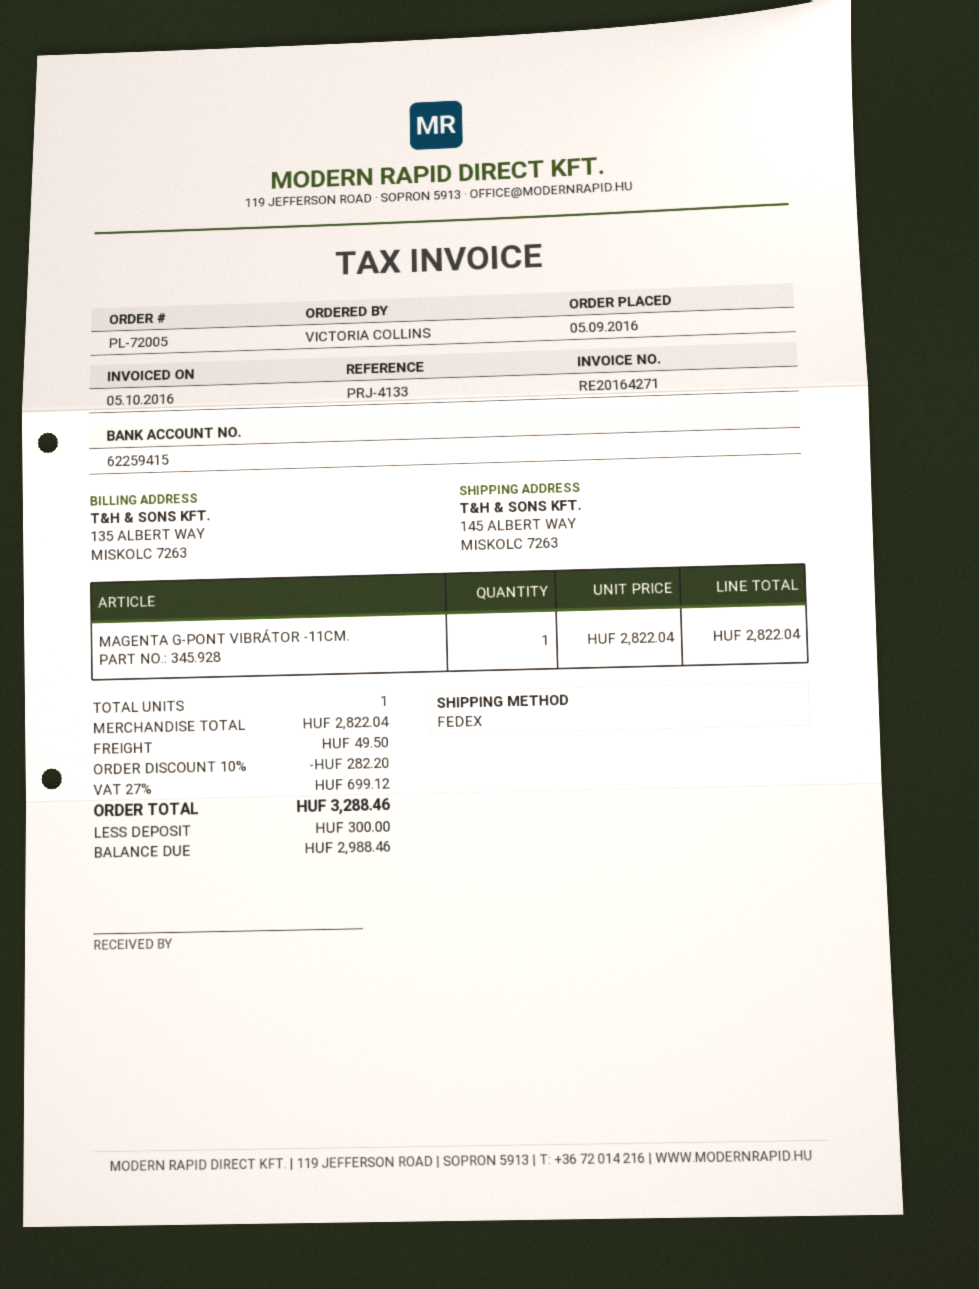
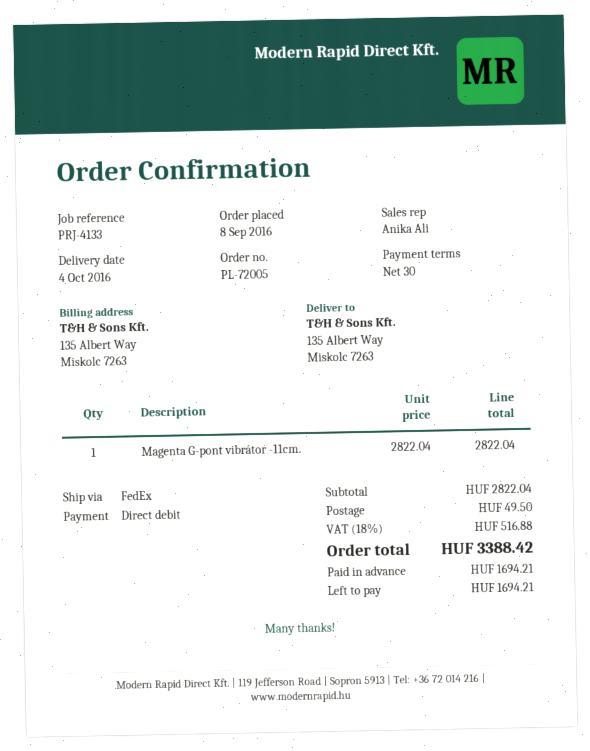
order date: 2016-09-05 -> 2016-09-08
ship to: 145 ALBERT WAY, MISKOLC 7263 -> 135 Albert Way, Miskolc 7263
discount: 10% = 282.20 -> none
tax: 27% = 699.12 -> 18% = 516.88
total: 3288.46 -> 3388.42
deposit: 300.00 -> 1694.21
balance: 2988.46 -> 1694.21

